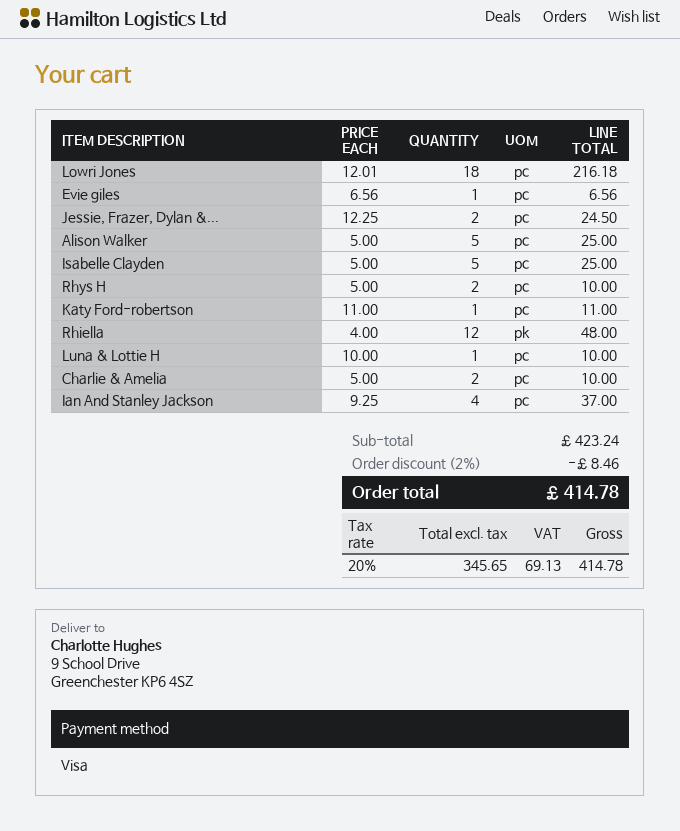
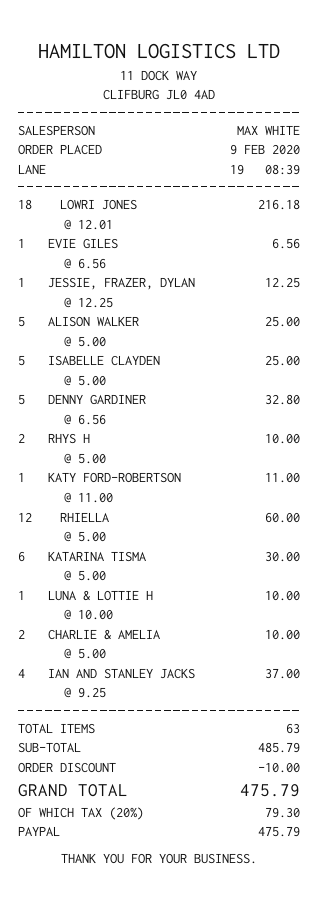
payment method: Visa -> PayPal
Jessie, Frazer, Dylan &...: 2 x 12.25 = 24.50 -> 1 x 12.25 = 12.25
Rhiella: 12 x 4.00 = 48.00 -> 12 x 5.00 = 60.00
DENNY GARDINER: none -> 5 x 6.56 = 32.80
KATARINA TISMA: none -> 6 x 5.00 = 30.00
subtotal: 423.24 -> 485.79
discount: 8.46 -> 10.00
tax: 20% = 69.13 -> 20% = 79.30
total: 414.78 -> 475.79

